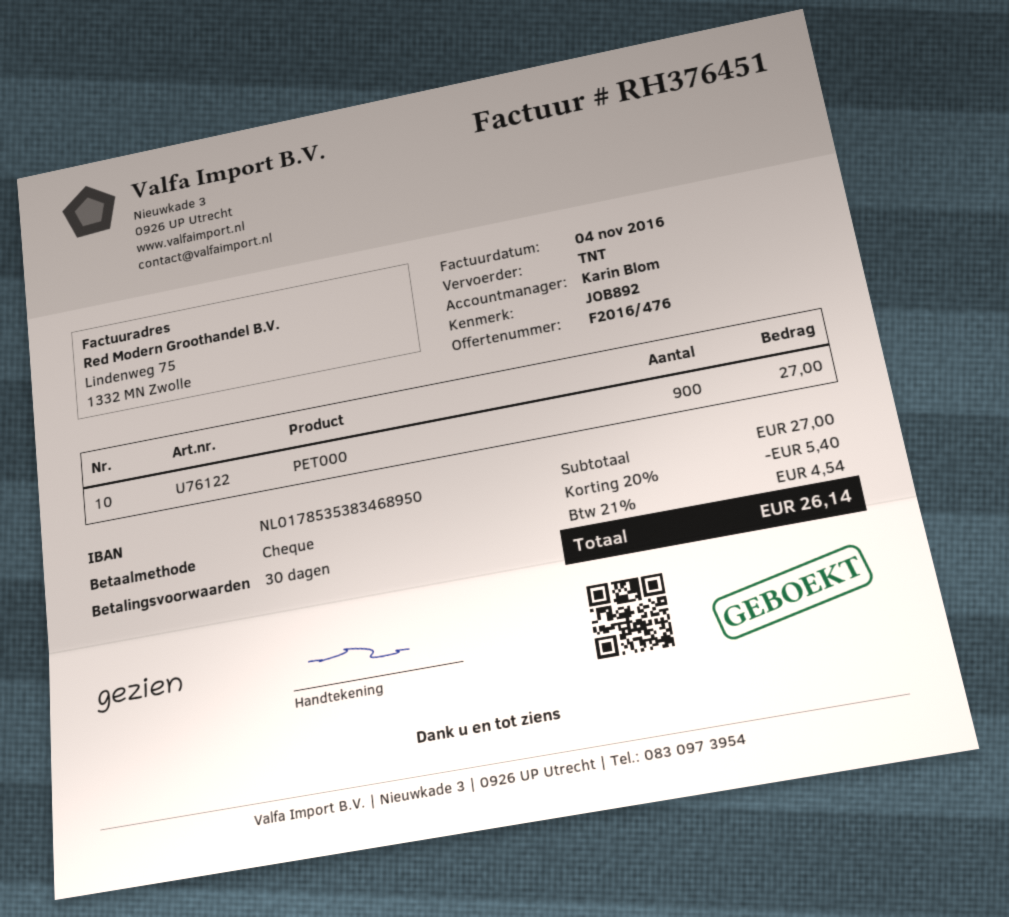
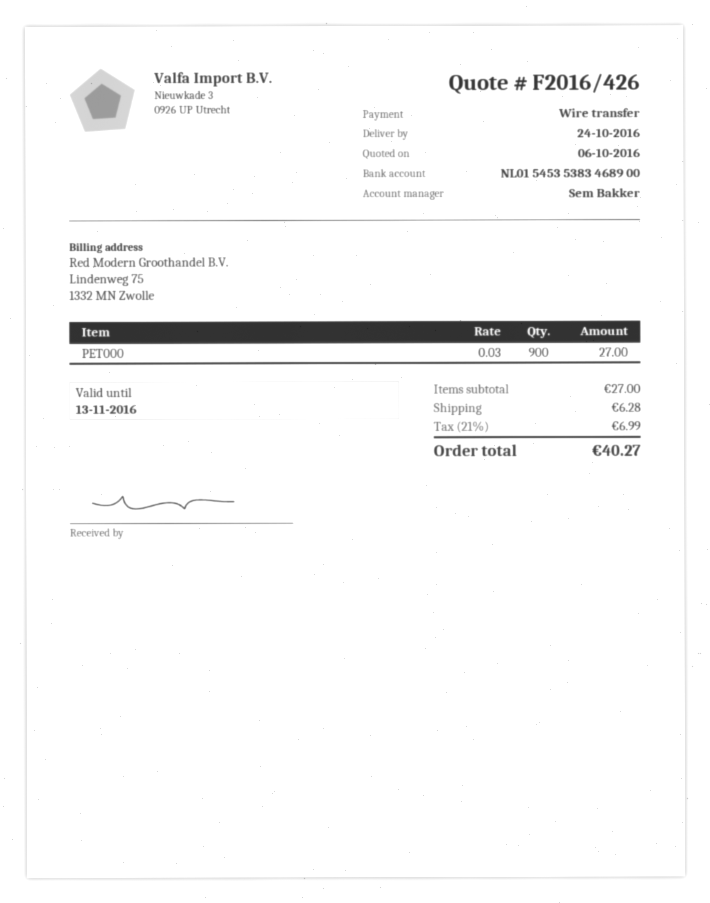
quote number: F2016/476 -> F2016/426
sales rep: Karin Blom -> Sem Bakker
payment method: cheque -> bank transfer
bank account: NL0178535383468950 -> NL0154535383468900
discount: 20% = 5.40 -> none
shipping: none -> 6.28
tax: 21% = 4.54 -> 21% = 6.99
total: 26.14 -> 40.27

